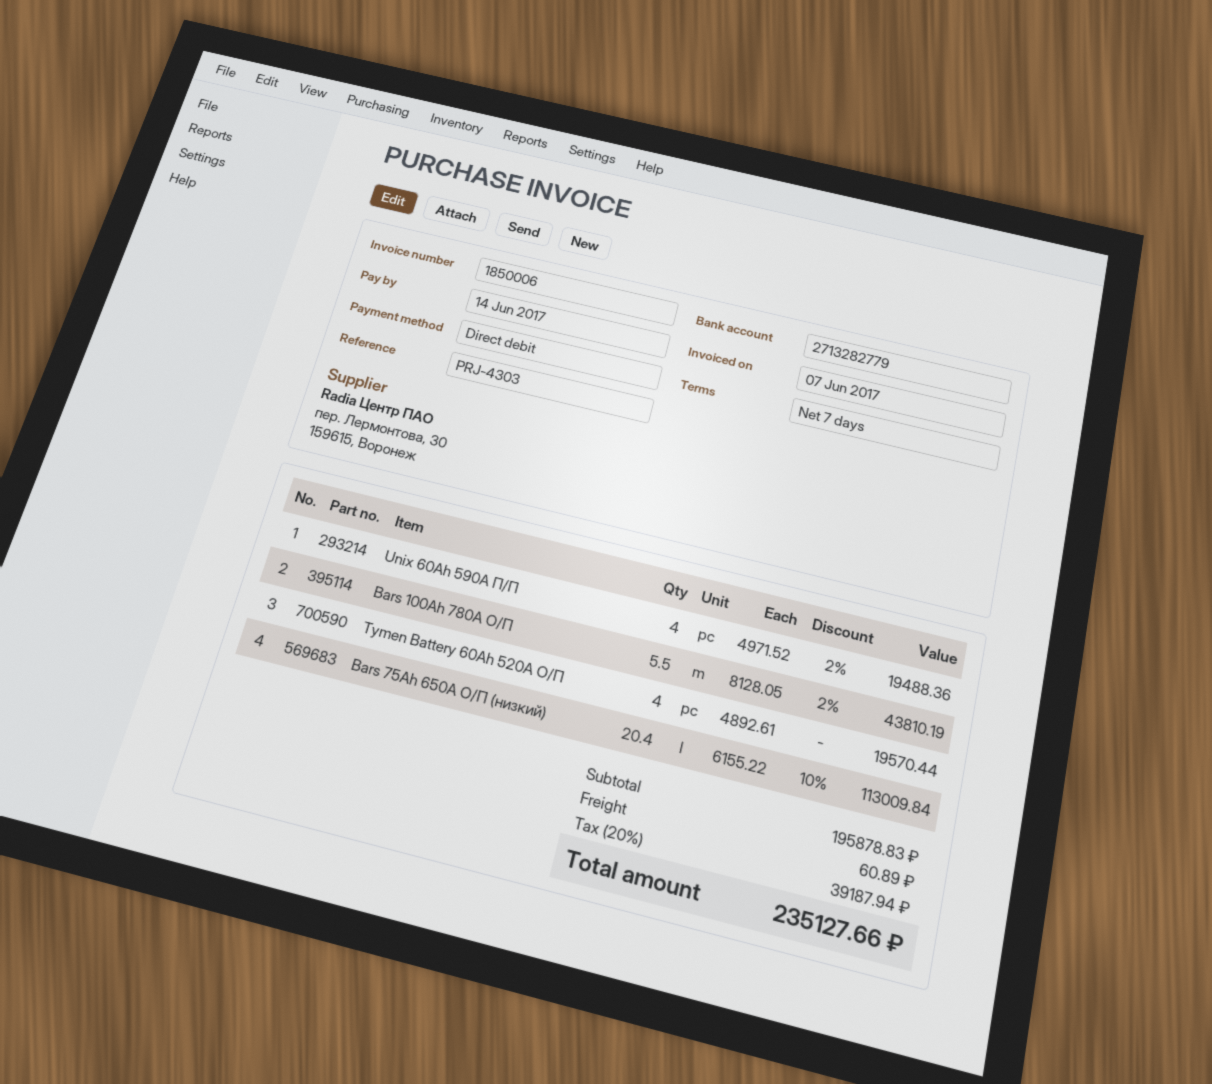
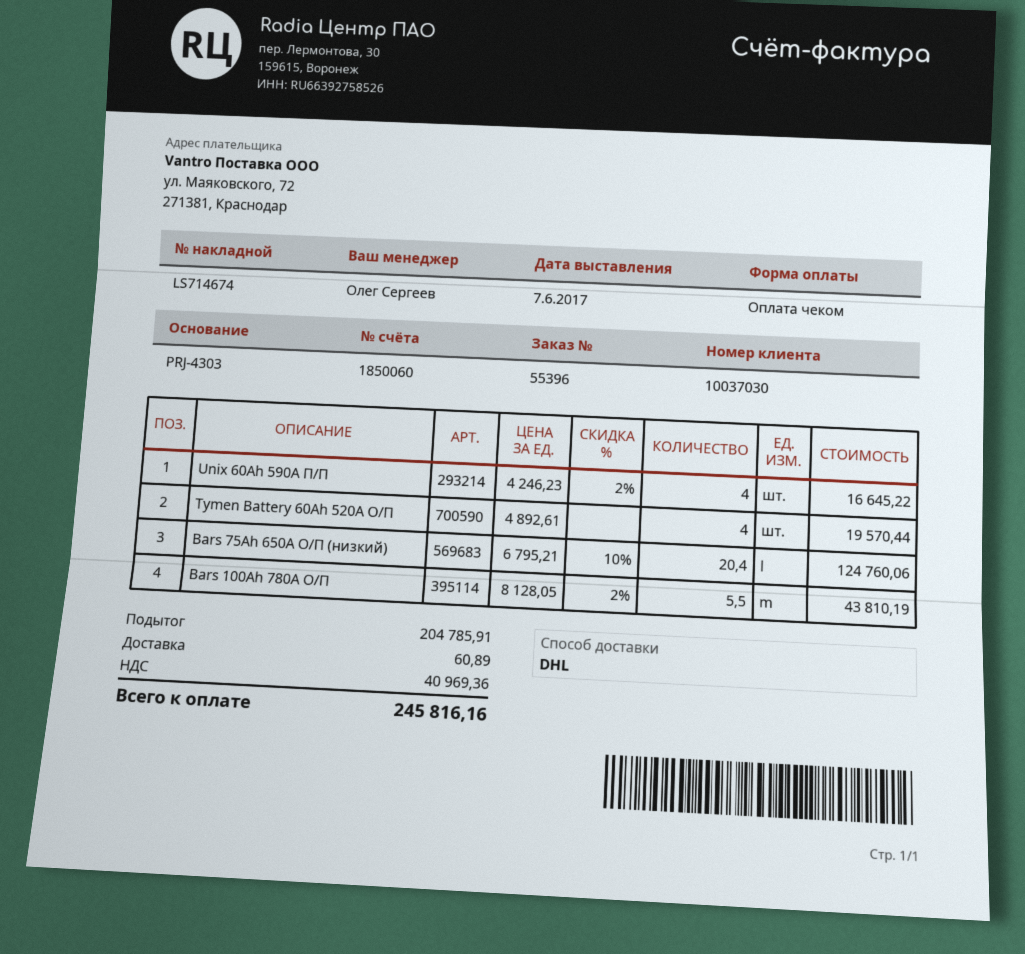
invoice number: 1850006 -> 1850060
payment method: direct debit -> cheque
Unix 60Ah 590A П/П: 4 x 4971.52 - 2% = 19488.36 -> 4 x 4246.23 - 2% = 16645.22
Bars 75Ah 650A О/П (низкий): 20.4 x 6155.22 - 10% = 113009.84 -> 20.4 x 6795.21 - 10% = 124760.06
subtotal: 195878.83 -> 204785.91
tax: 39187.94 -> 40969.36
total: 235127.66 -> 245816.16

